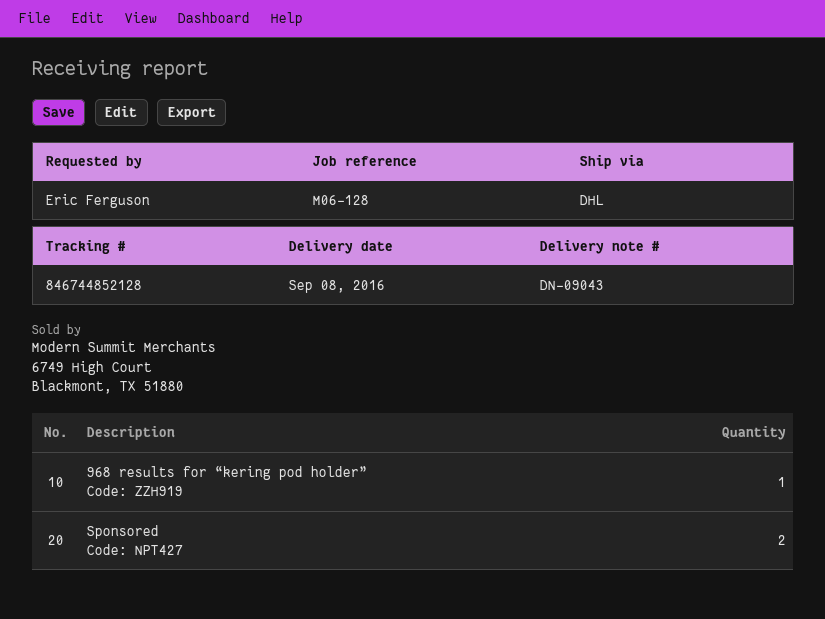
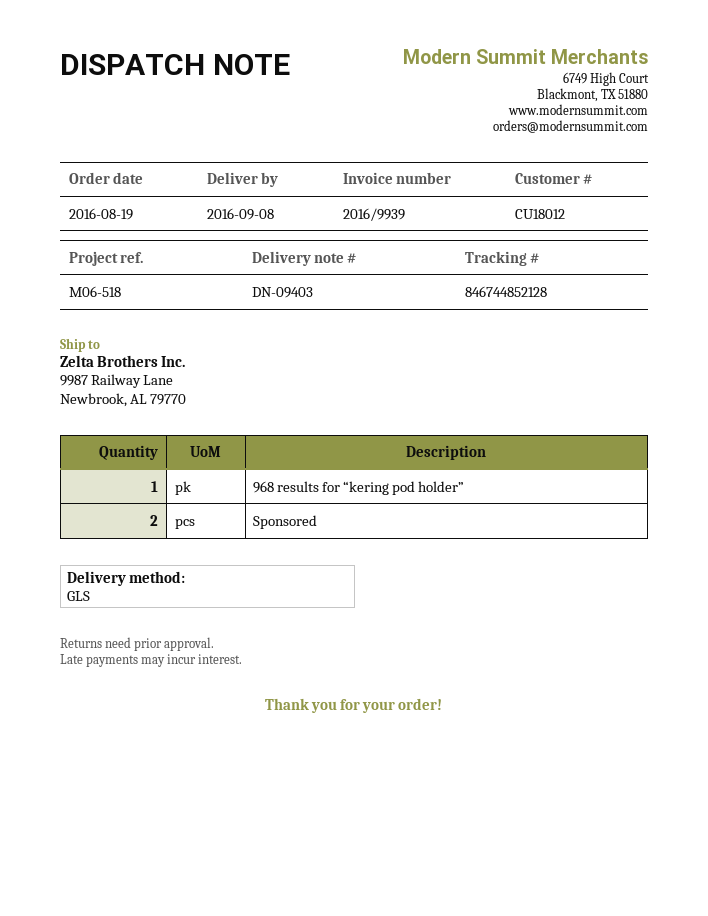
delivery note number: DN-09043 -> DN-09403
reference: M06-128 -> M06-518
shipping method: DHL -> GLS

